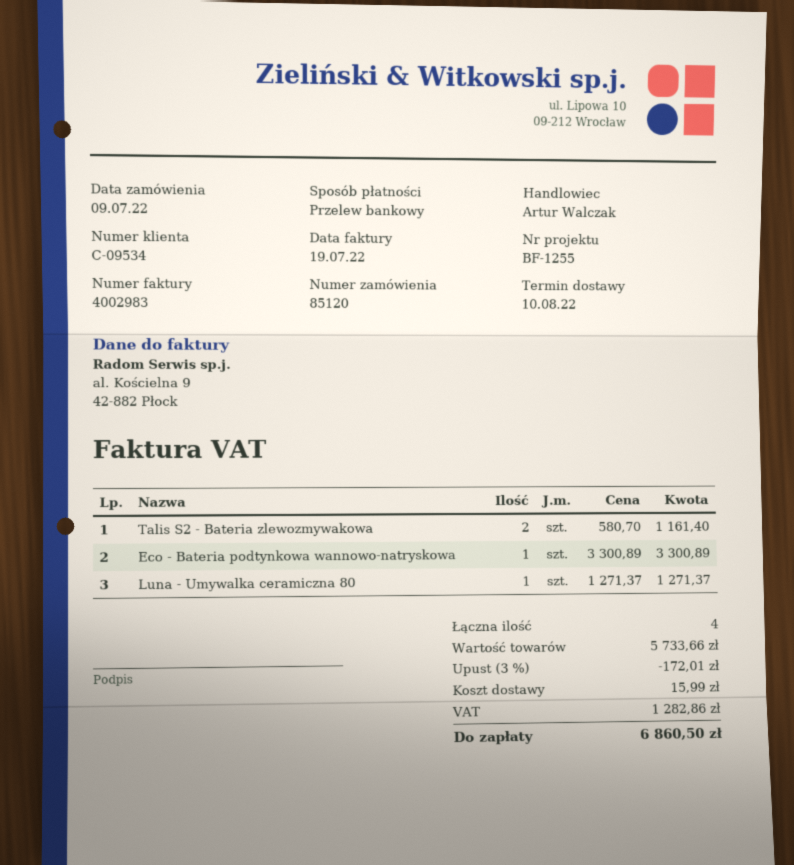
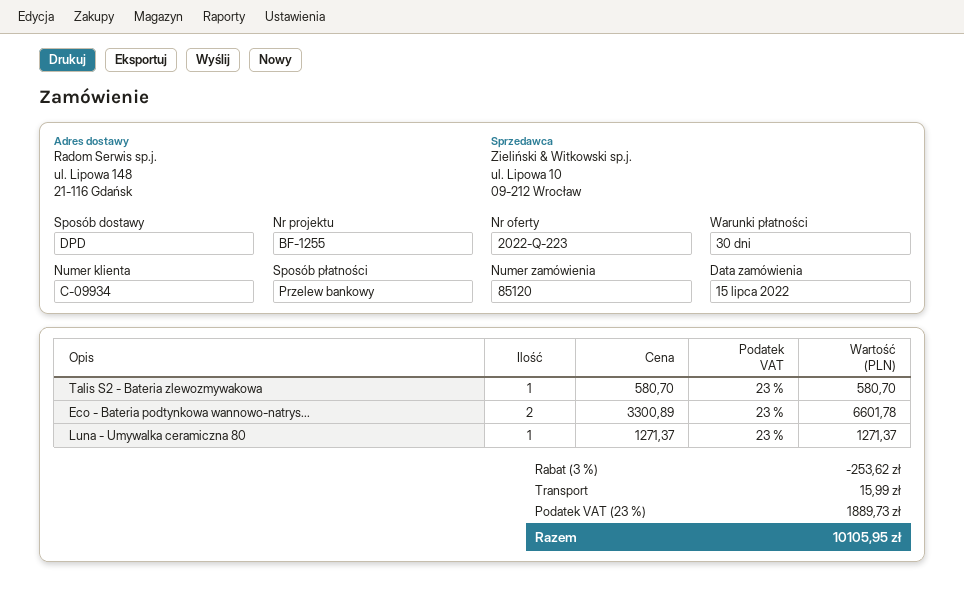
order date: 2022-07-09 -> 2022-07-15
customer number: C-09534 -> C-09934
Talis S2 - Bateria zlewozmywakowa: 2 x 580.70 = 1161.40 -> 1 x 580.70 = 580.70
Eco - Bateria podtynkowa wannowo-natryskowa: 1 x 3300.89 = 3300.89 -> 2 x 3300.89 = 6601.78
discount: 3% = 172.01 -> 3% = 253.62
tax: 1282.86 -> 1889.73
total: 6860.50 -> 10105.95

